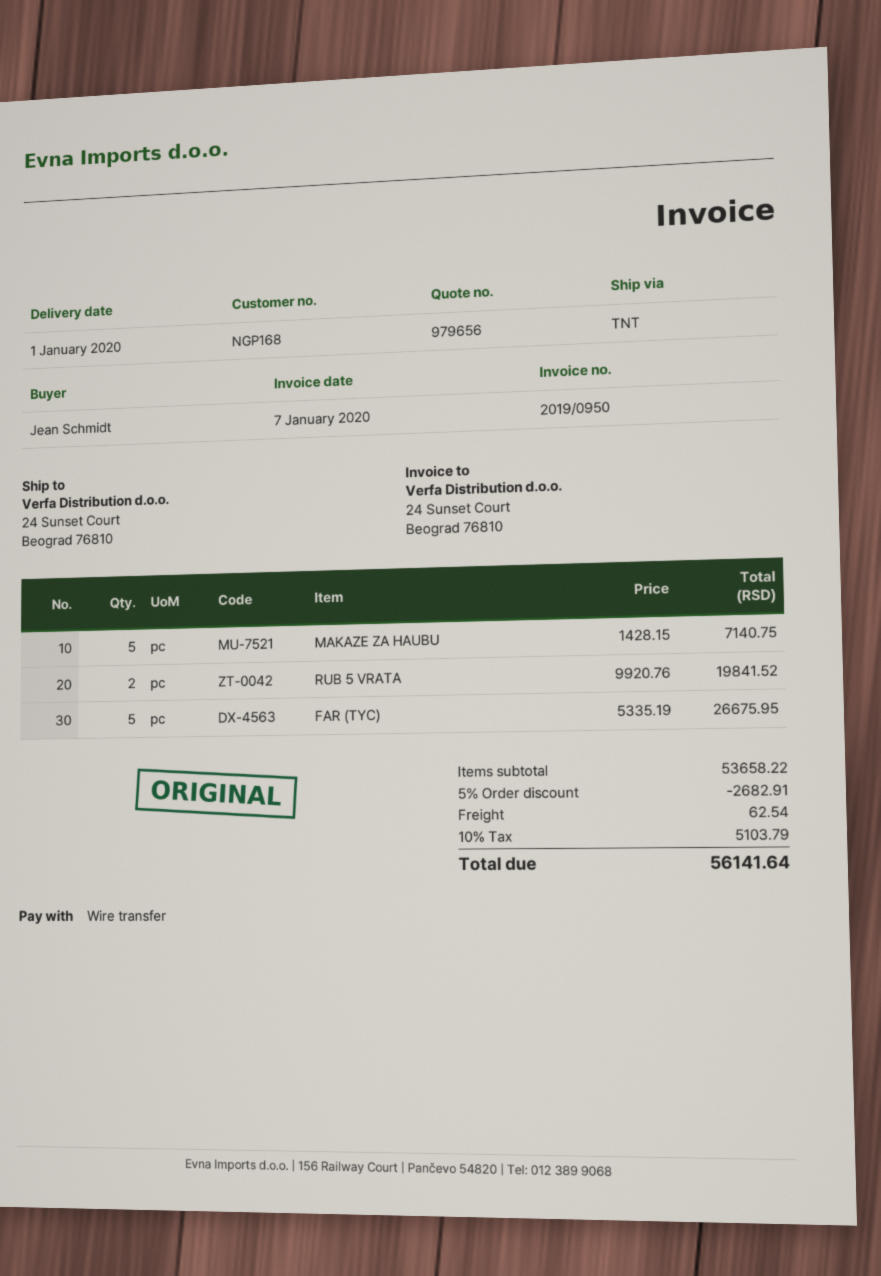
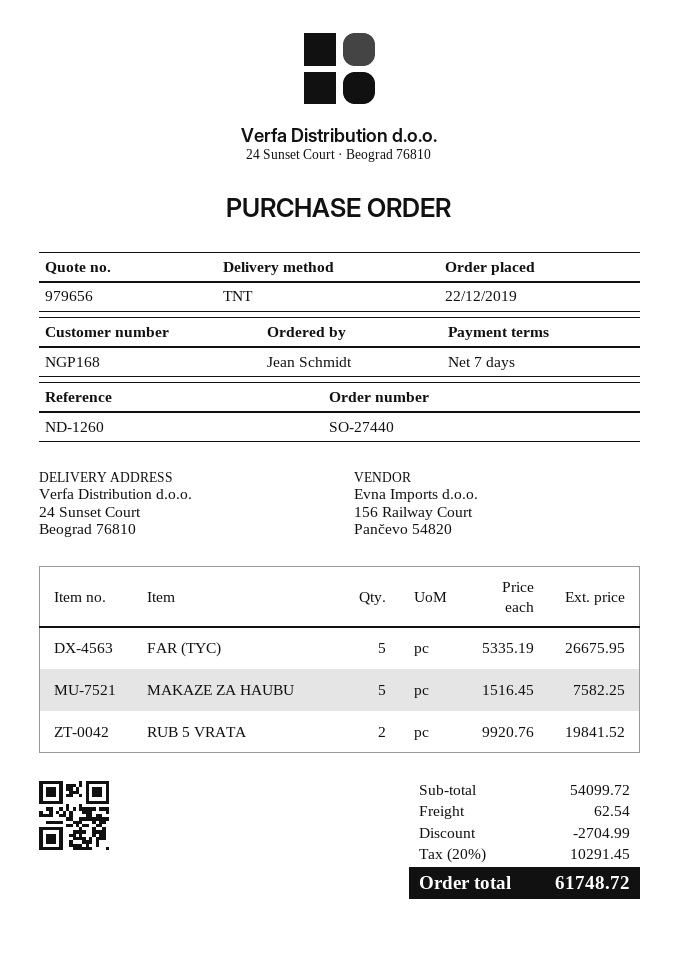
MAKAZE ZA HAUBU: 5 x 1428.15 = 7140.75 -> 5 x 1516.45 = 7582.25
subtotal: 53658.22 -> 54099.72
discount: 2682.91 -> 2704.99
tax: 10% = 5103.79 -> 20% = 10291.45
total: 56141.64 -> 61748.72

